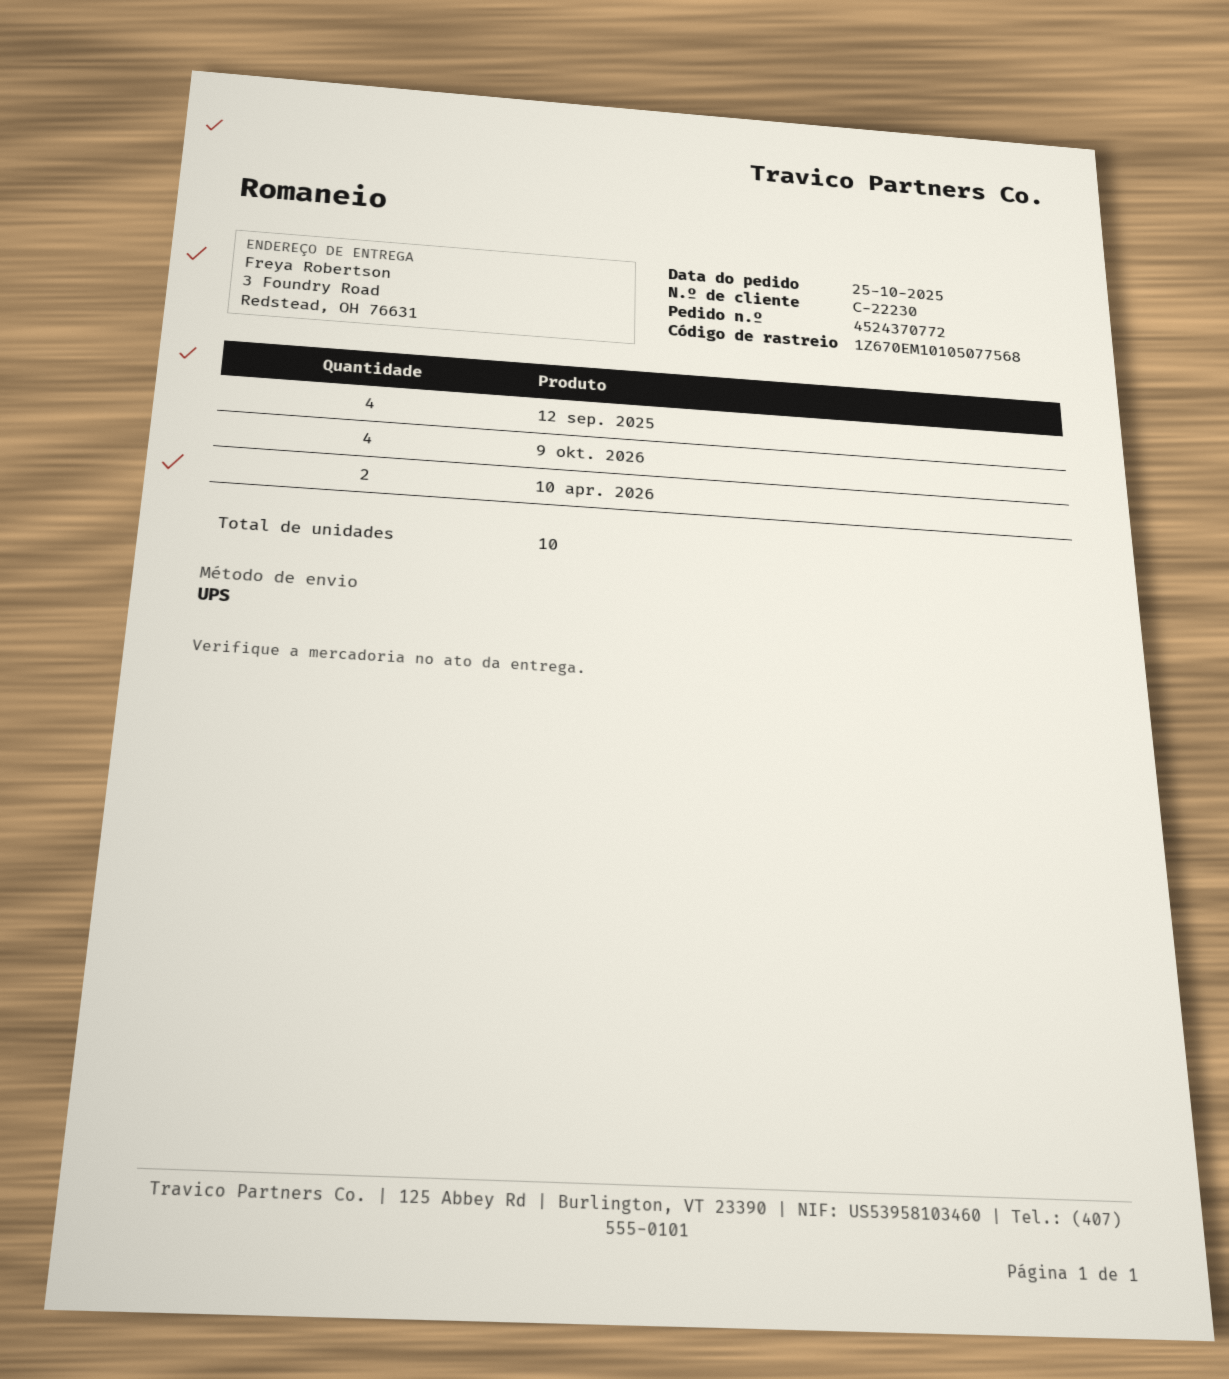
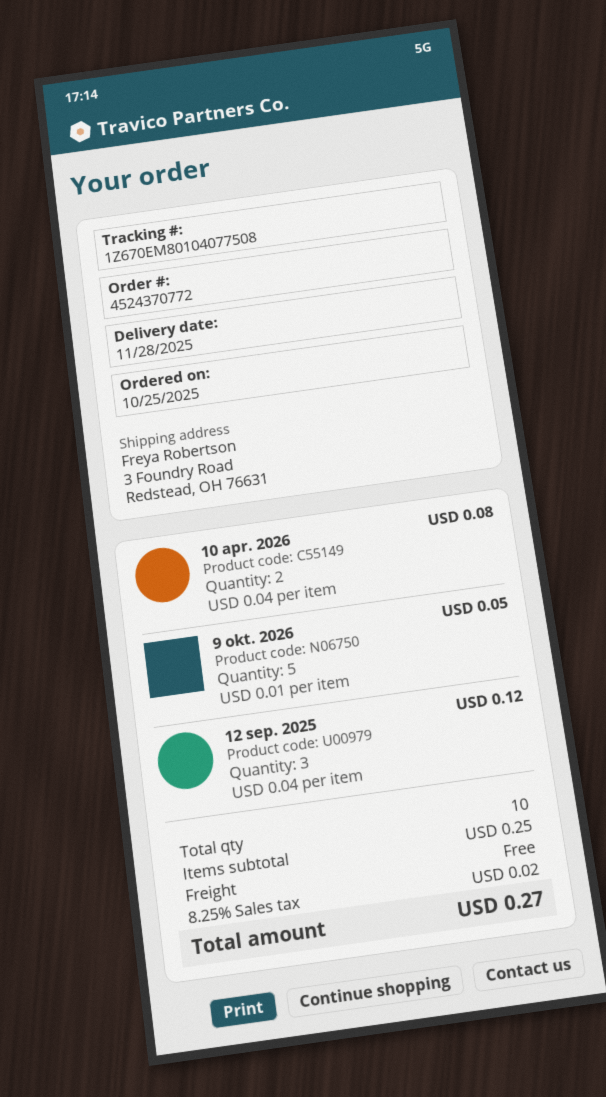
tracking number: 1Z670EM10105077568 -> 1Z670EM80104077508
12 sep. 2025: 4 -> 3
9 okt. 2026: 4 -> 5

